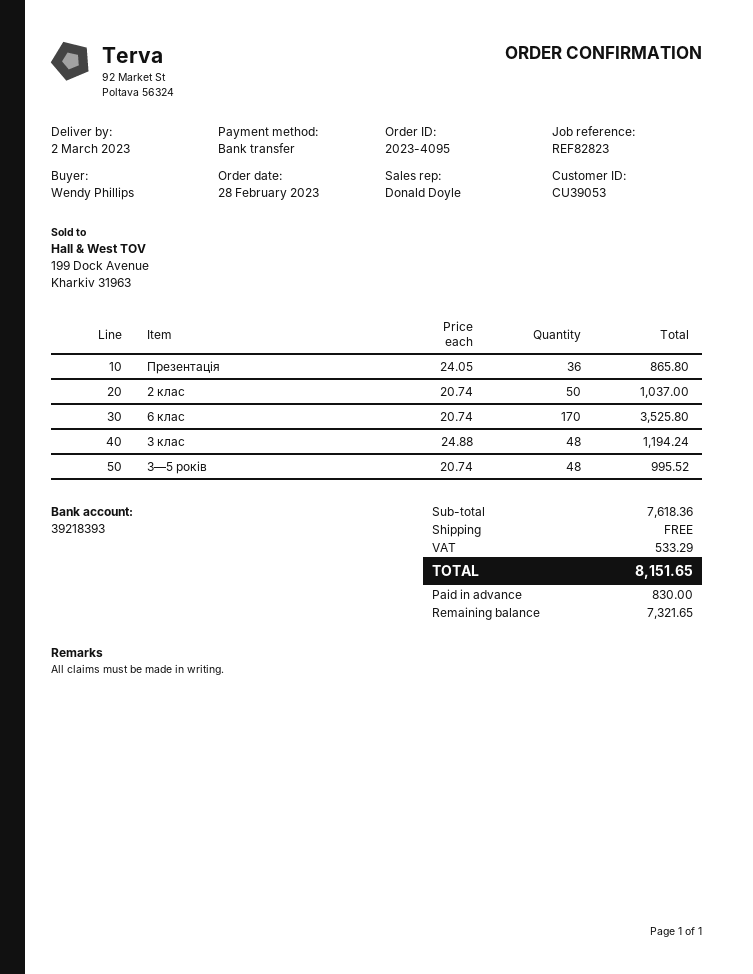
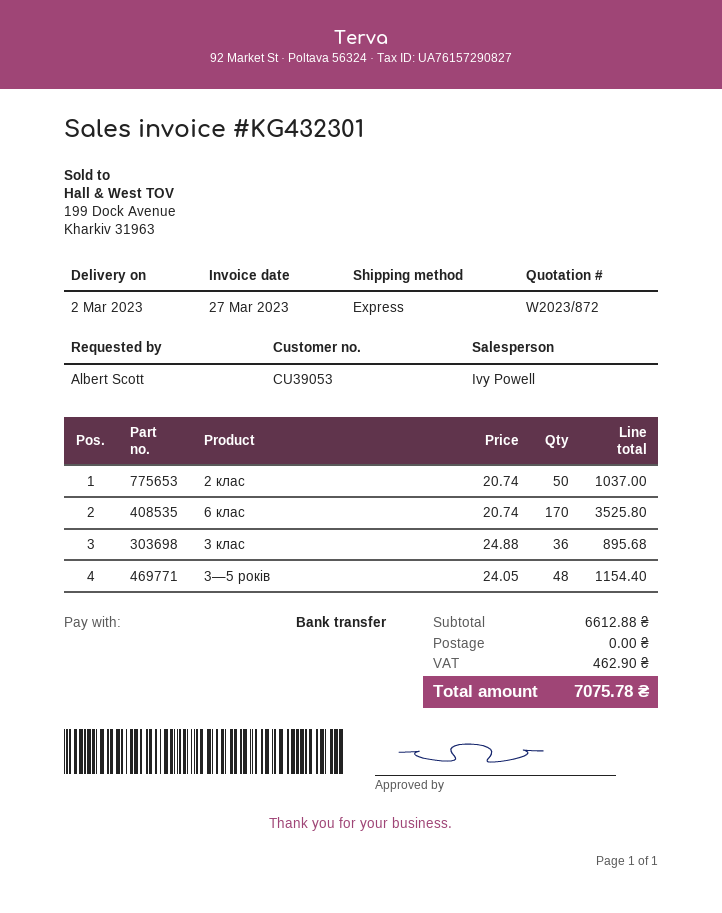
ordered by: Wendy Phillips -> Albert Scott
sales rep: Donald Doyle -> Ivy Powell
Презентація: 36 x 24.05 = 865.80 -> none
3 клас: 48 x 24.88 = 1194.24 -> 36 x 24.88 = 895.68
3—5 років: 48 x 20.74 = 995.52 -> 48 x 24.05 = 1154.40
subtotal: 7618.36 -> 6612.88
tax: 533.29 -> 462.90
total: 8151.65 -> 7075.78

